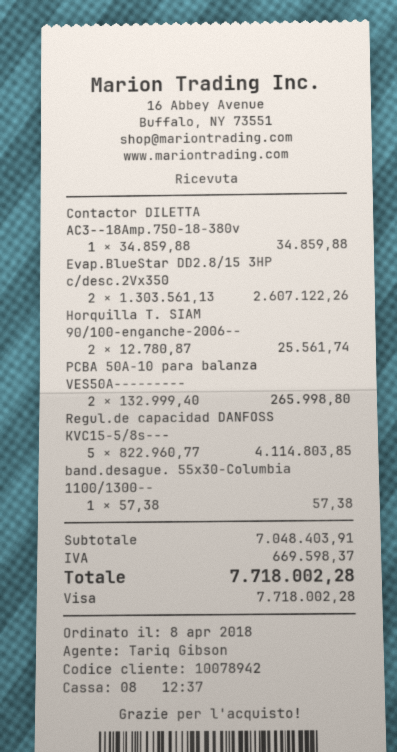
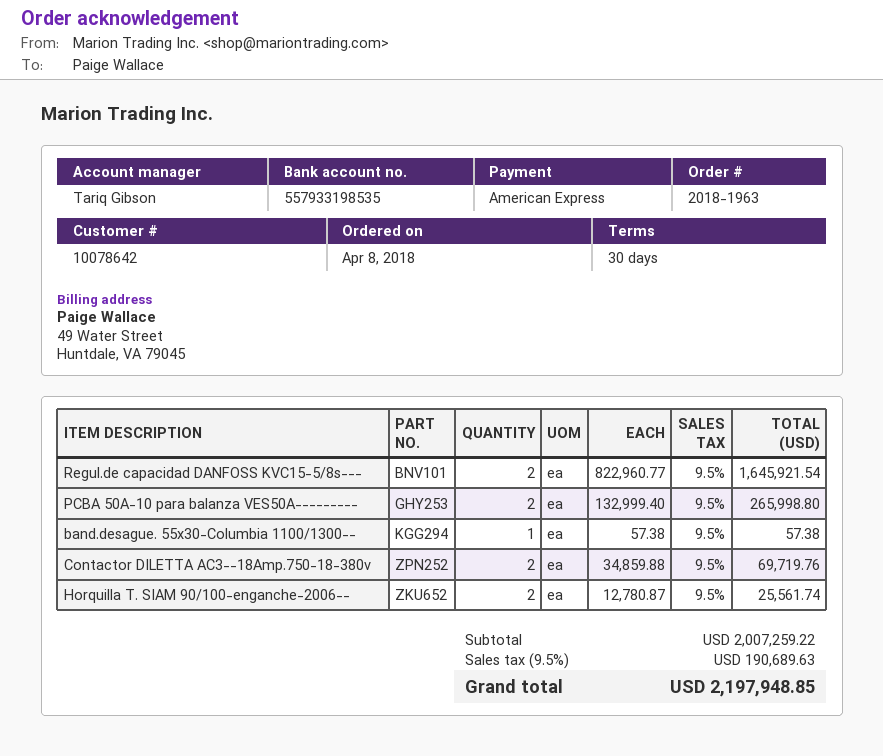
customer number: 10078942 -> 10078642
payment method: Visa -> American Express
Contactor DILETTA AC3--18Amp.750-18-380v: 1 x 34859.88 = 34859.88 -> 2 x 34859.88 = 69719.76
Evap.BlueStar DD2.8/15 3HP c/desc.2Vx350: 2 x 1303561.13 = 2607122.26 -> none
Regul.de capacidad DANFOSS KVC15-5/8s---: 5 x 822960.77 = 4114803.85 -> 2 x 822960.77 = 1645921.54
subtotal: 7048403.91 -> 2007259.22
tax: 669598.37 -> 190689.63
total: 7718002.28 -> 2197948.85

